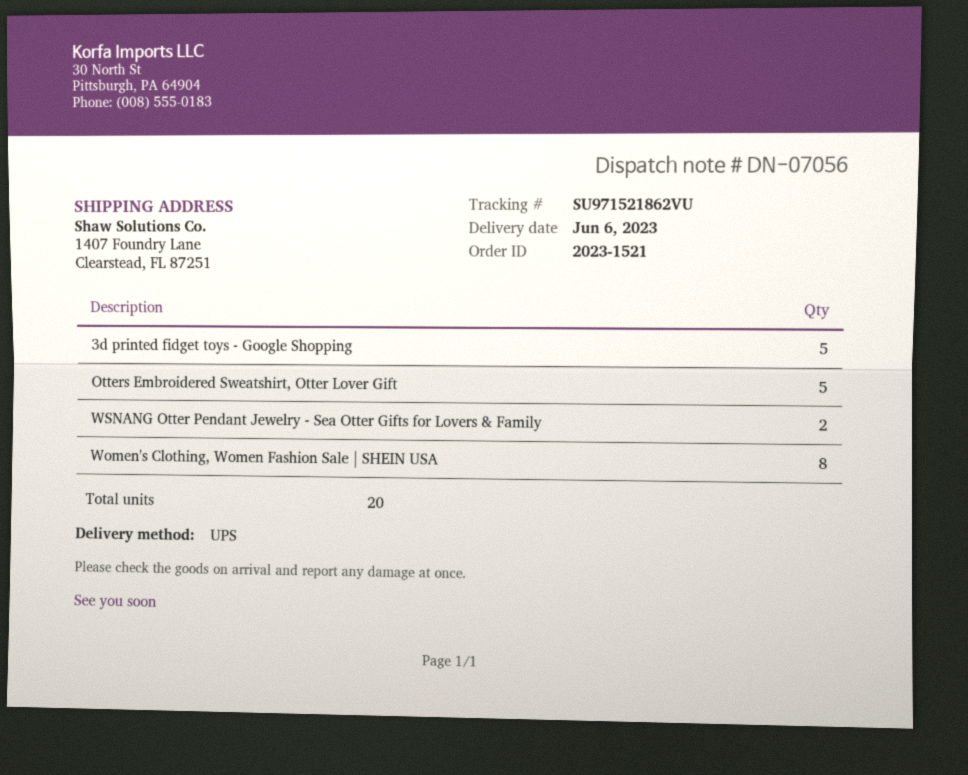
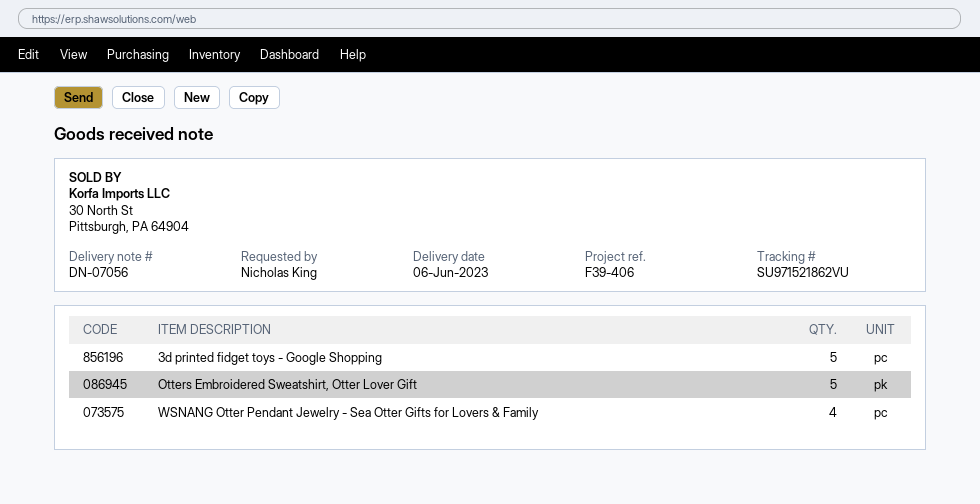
WSNANG Otter Pendant Jewelry - Sea Otter Gifts for Lovers & Family: 2 -> 4
Women's Clothing, Women Fashion Sale | SHEIN USA: 8 -> none

